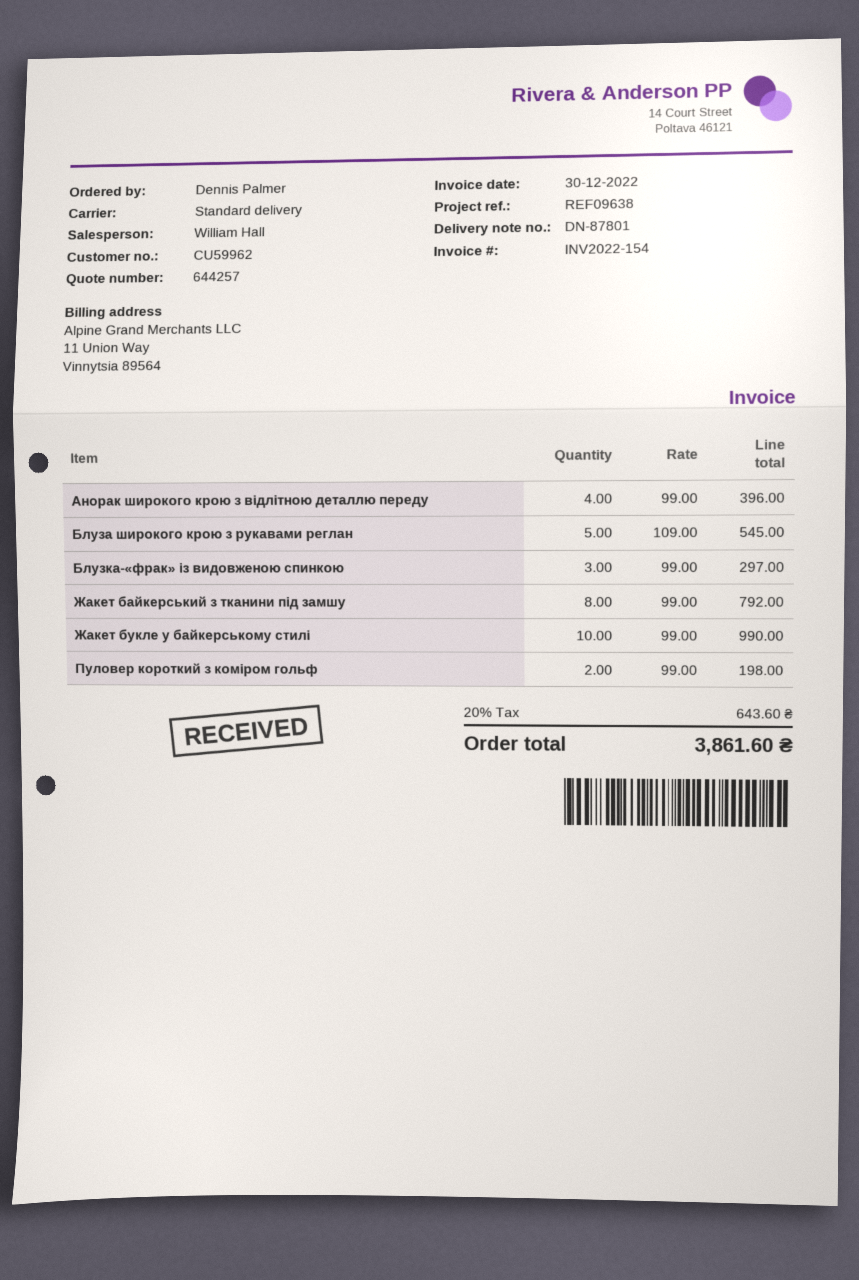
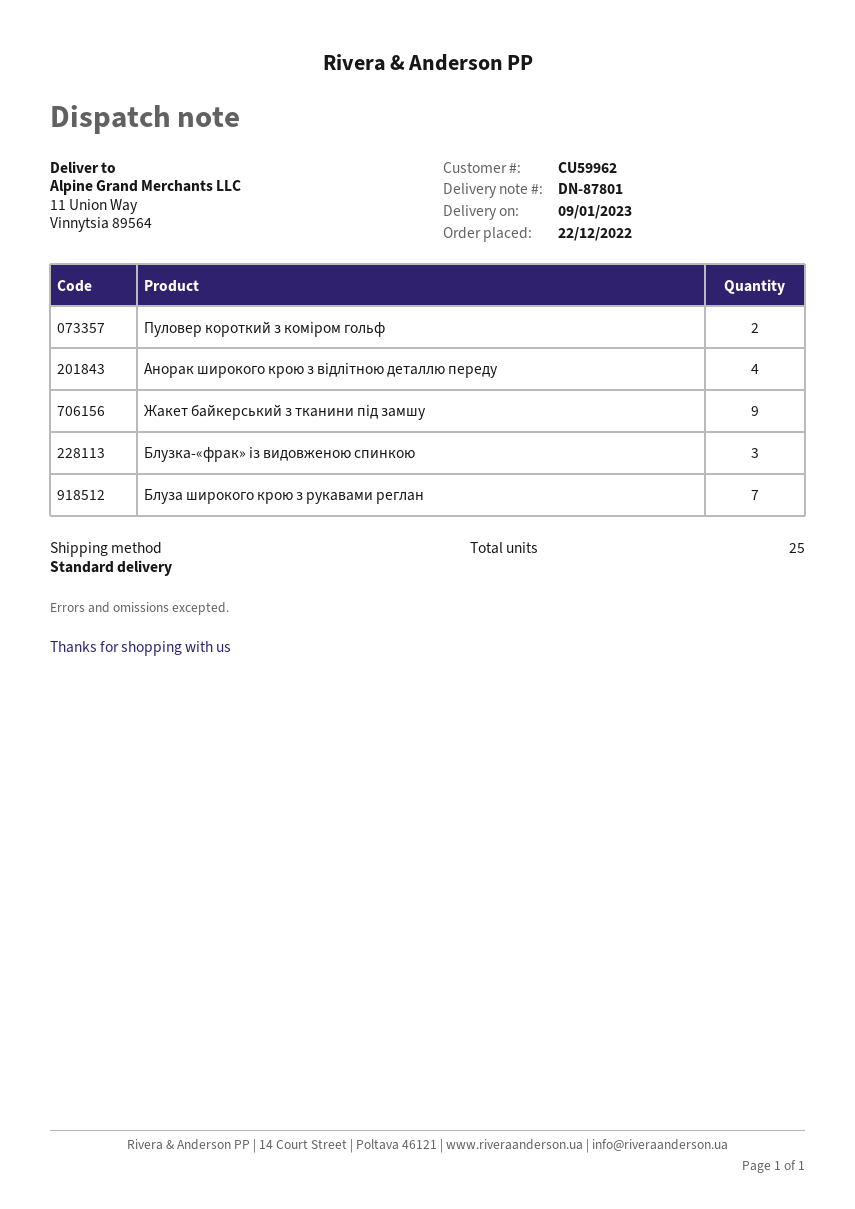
Блуза широкого крою з рукавами реглан: 5 -> 7
Жакет байкерський з тканини під замшу: 8 -> 9
Жакет букле у байкерському стилі: 10 -> none

